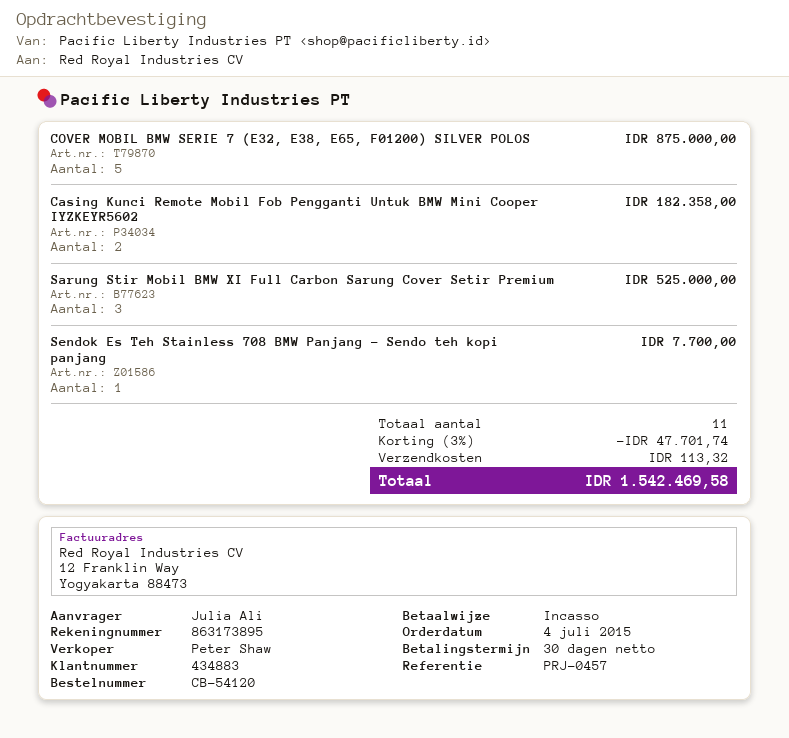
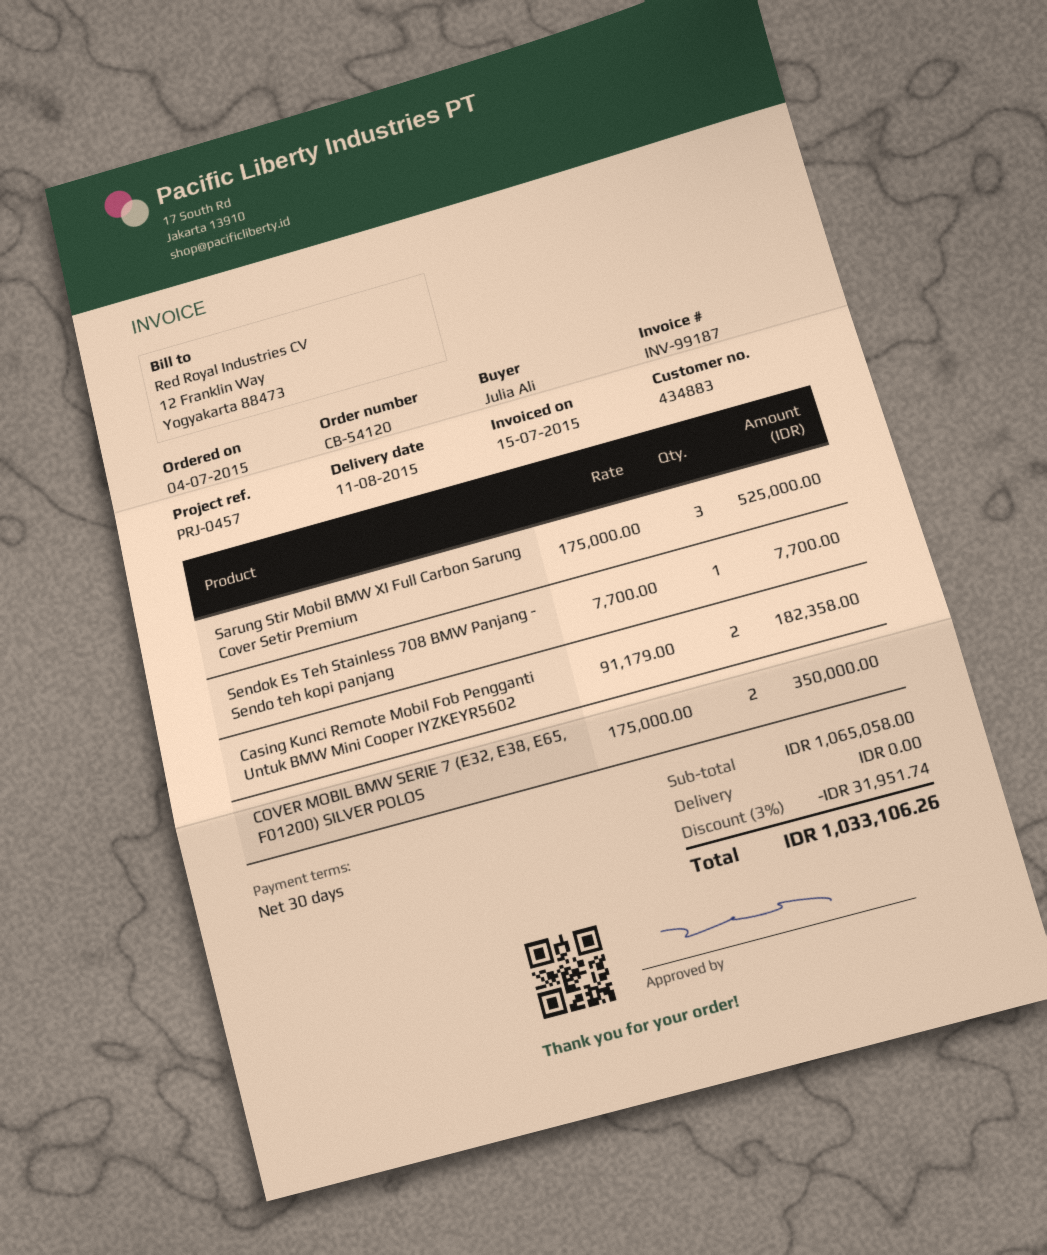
COVER MOBIL BMW SERIE 7 (E32, E38, E65, F01200) SILVER POLOS: 5 for 875000.00 -> 2 for 350000.00
discount: 3% = 47701.74 -> 3% = 31951.74
shipping: 113.32 -> 0.00
total: 1542469.58 -> 1033106.26

